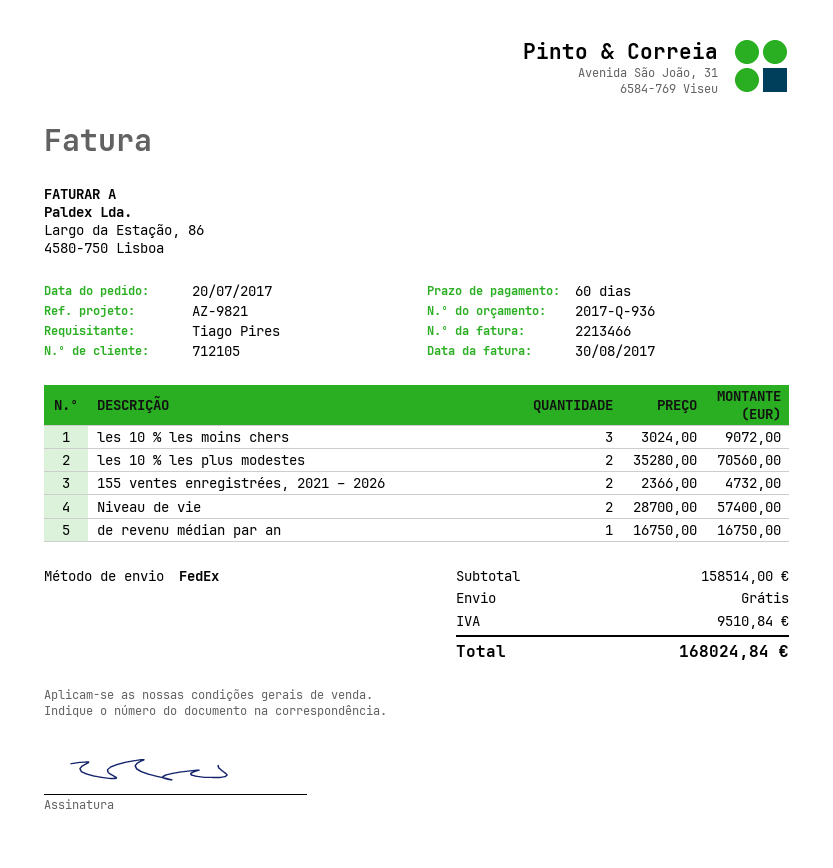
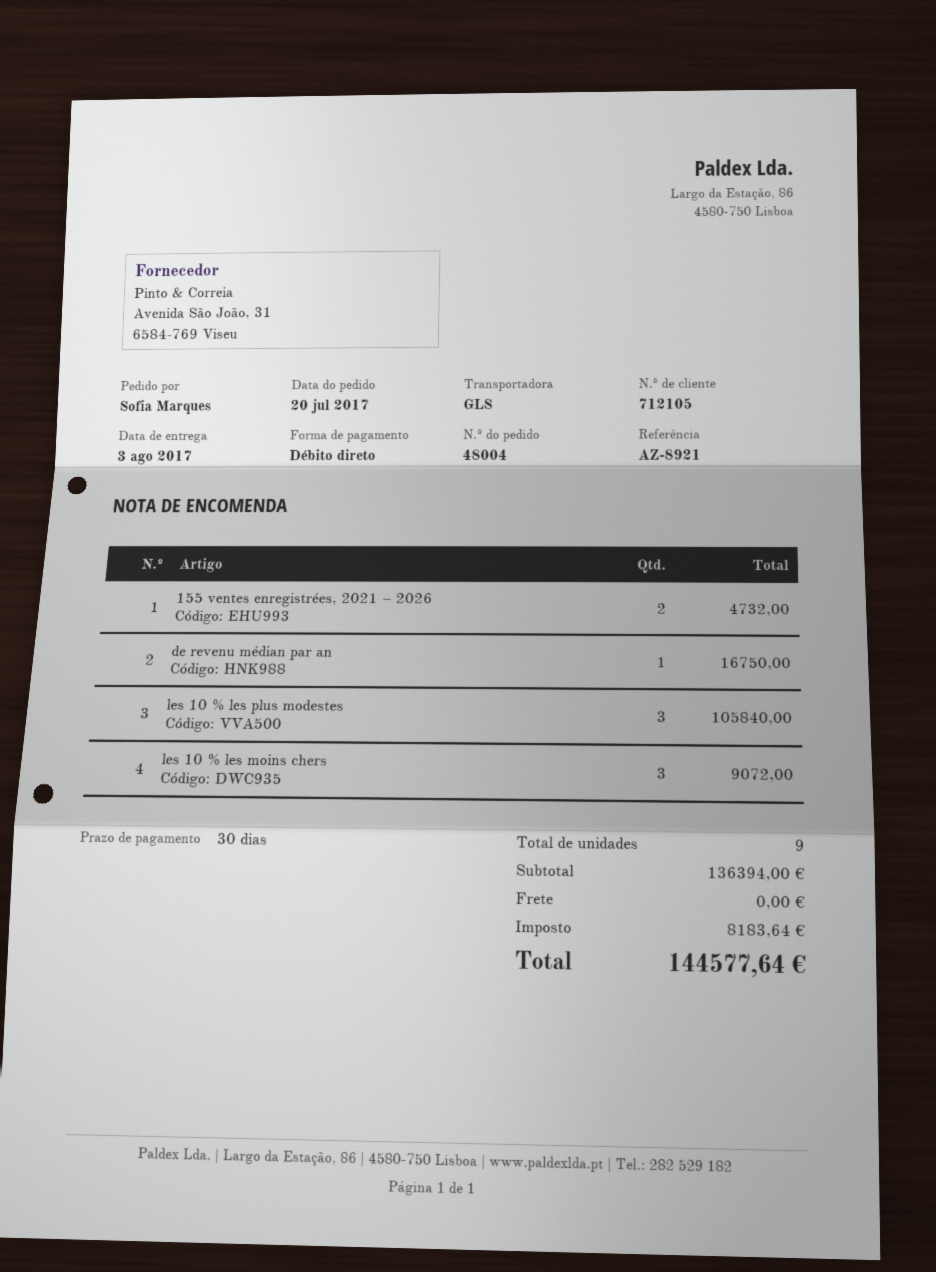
payment terms: 60 days -> 30 days
reference: AZ-9821 -> AZ-8921
ordered by: Tiago Pires -> Sofia Marques
shipping method: FedEx -> GLS
les 10 % les plus modestes: 2 for 70560.00 -> 3 for 105840.00
Niveau de vie: 2 for 57400.00 -> none
subtotal: 158514.00 -> 136394.00
tax: 9510.84 -> 8183.64
total: 168024.84 -> 144577.64

